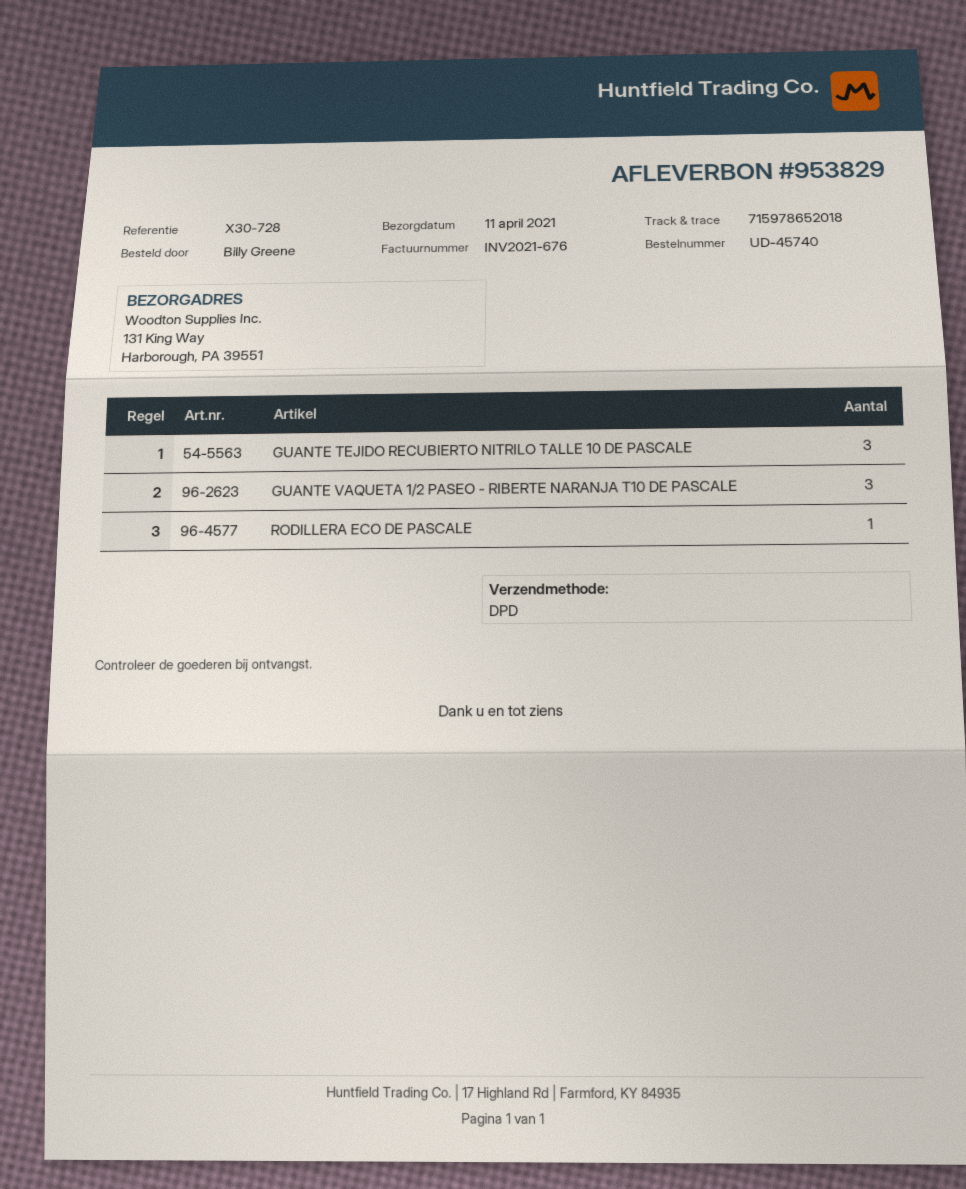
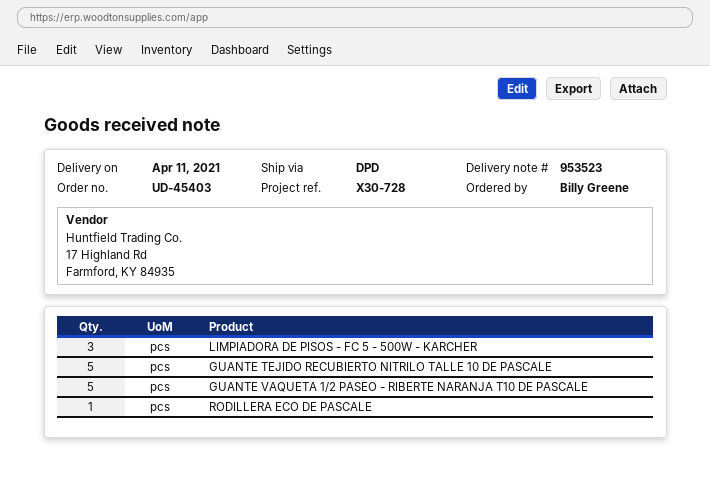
order number: UD-45740 -> UD-45403
delivery note number: 953829 -> 953523
GUANTE TEJIDO RECUBIERTO NITRILO TALLE 10 DE PASCALE: 3 -> 5
GUANTE VAQUETA 1/2 PASEO - RIBERTE NARANJA T10 DE PASCALE: 3 -> 5
LIMPIADORA DE PISOS - FC 5 - 500W - KARCHER: none -> 3

